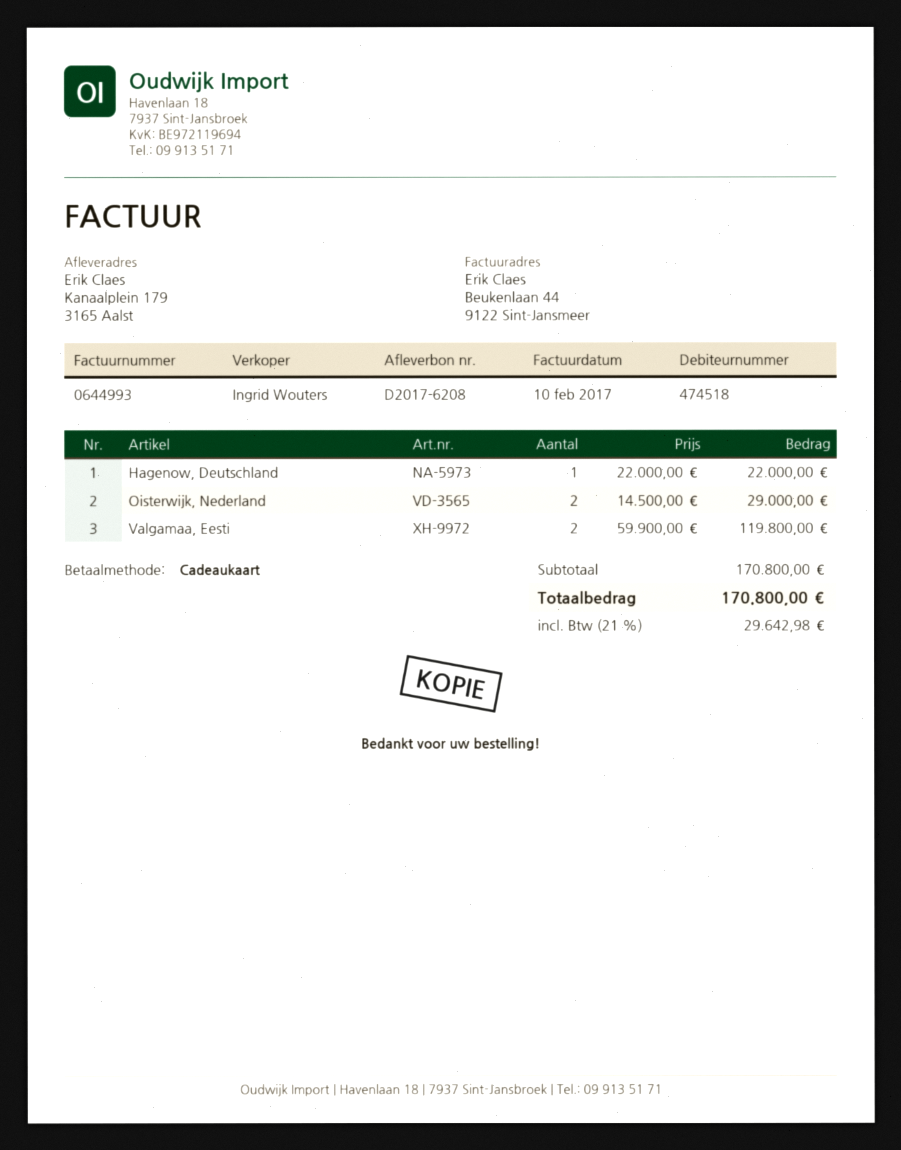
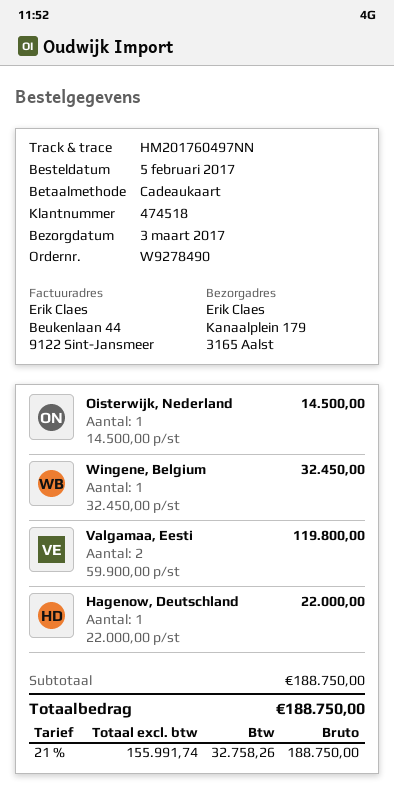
Oisterwijk, Nederland: 2 x 14500.00 = 29000.00 -> 1 x 14500.00 = 14500.00
Wingene, Belgium: none -> 1 x 32450.00 = 32450.00
subtotal: 170800.00 -> 188750.00
tax: 21% = 29642.98 -> 21% = 32758.26
total: 170800.00 -> 188750.00

